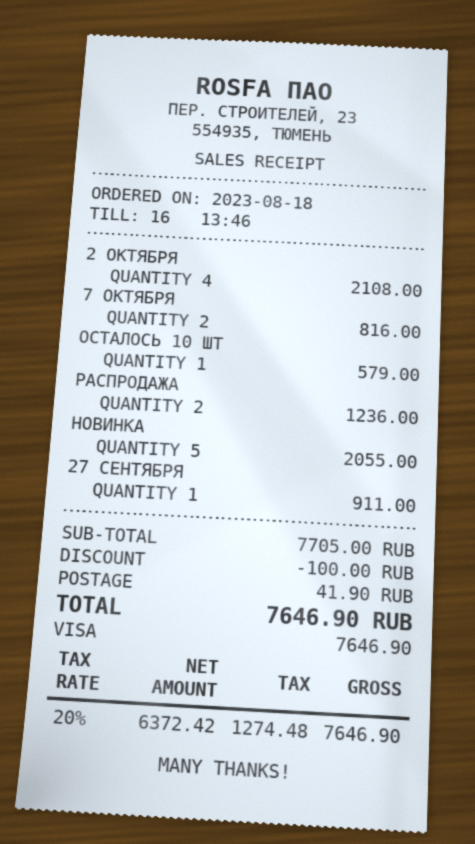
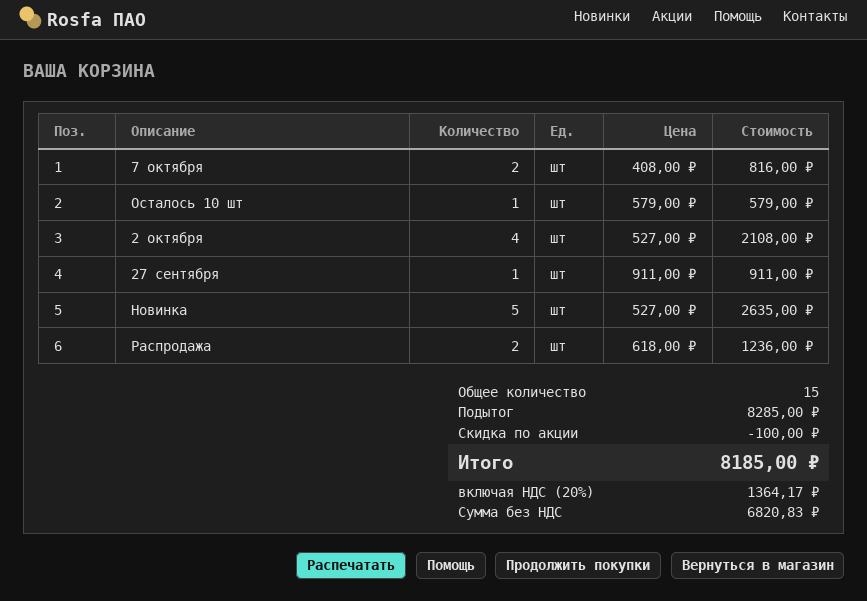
НОВИНКА: 5 for 2055.00 -> 5 for 2635.00
subtotal: 7705.00 -> 8285.00
shipping: 41.90 -> none
net: 6372.42 -> 6820.83
tax: 20% = 1274.48 -> 20% = 1364.17
total: 7646.90 -> 8185.00

